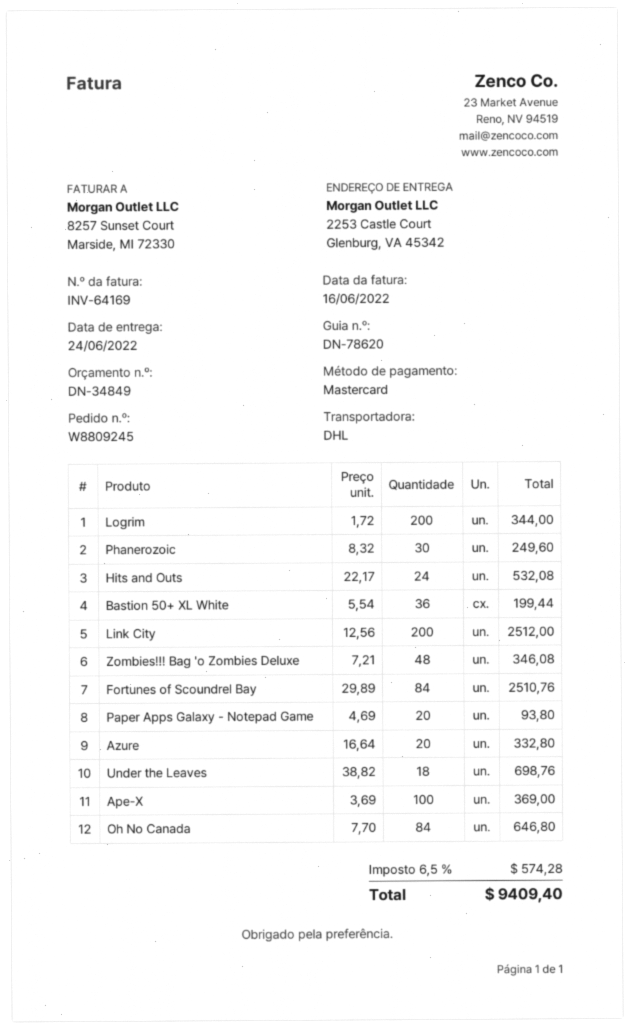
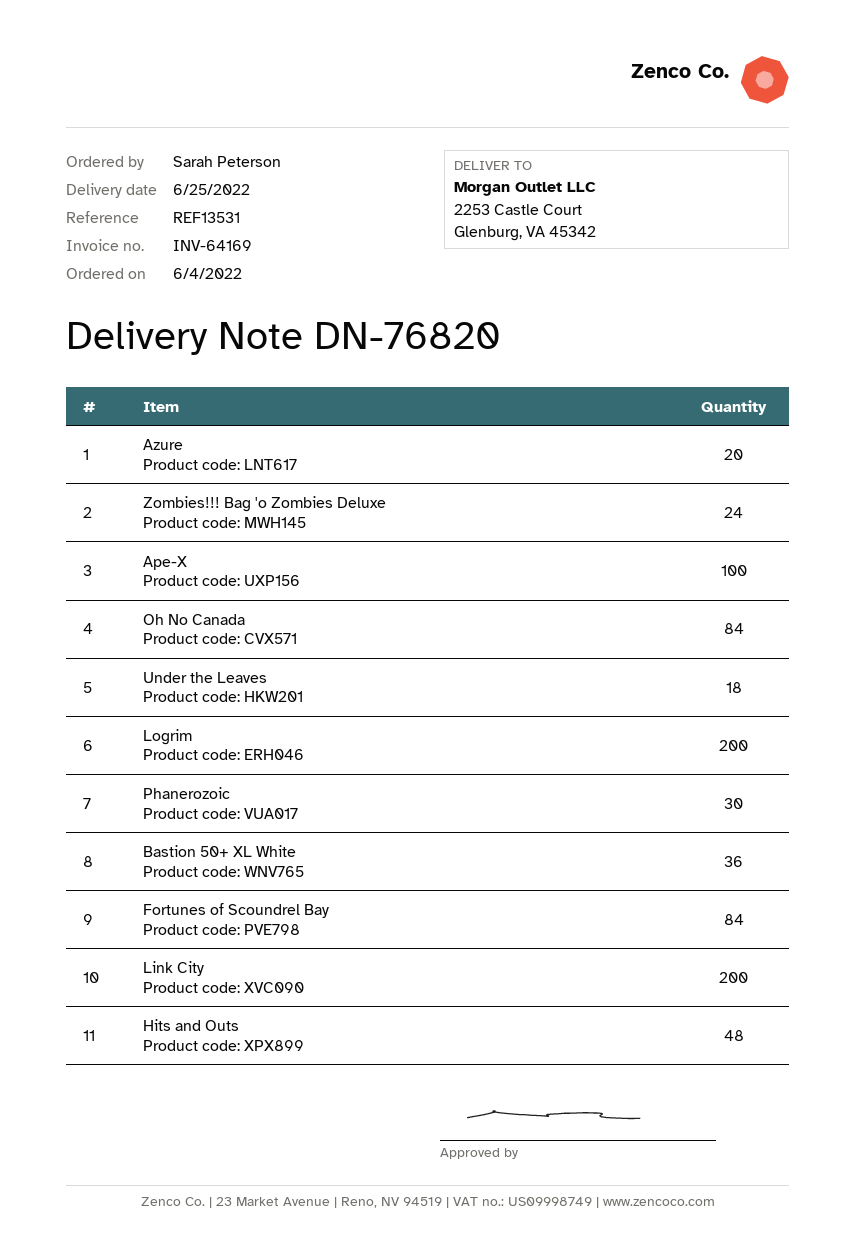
delivery note number: DN-78620 -> DN-76820
delivery date: 2022-06-24 -> 2022-06-25
Hits and Outs: 24 -> 48
Zombies!!! Bag 'o Zombies Deluxe: 48 -> 24
Paper Apps Galaxy - Notepad Game: 20 -> none

